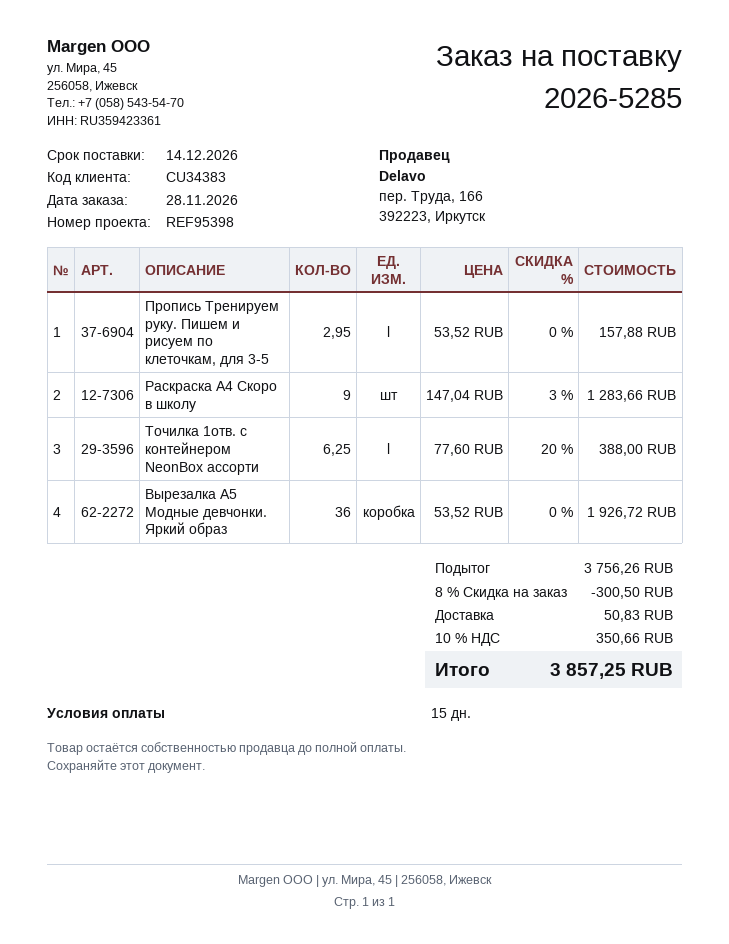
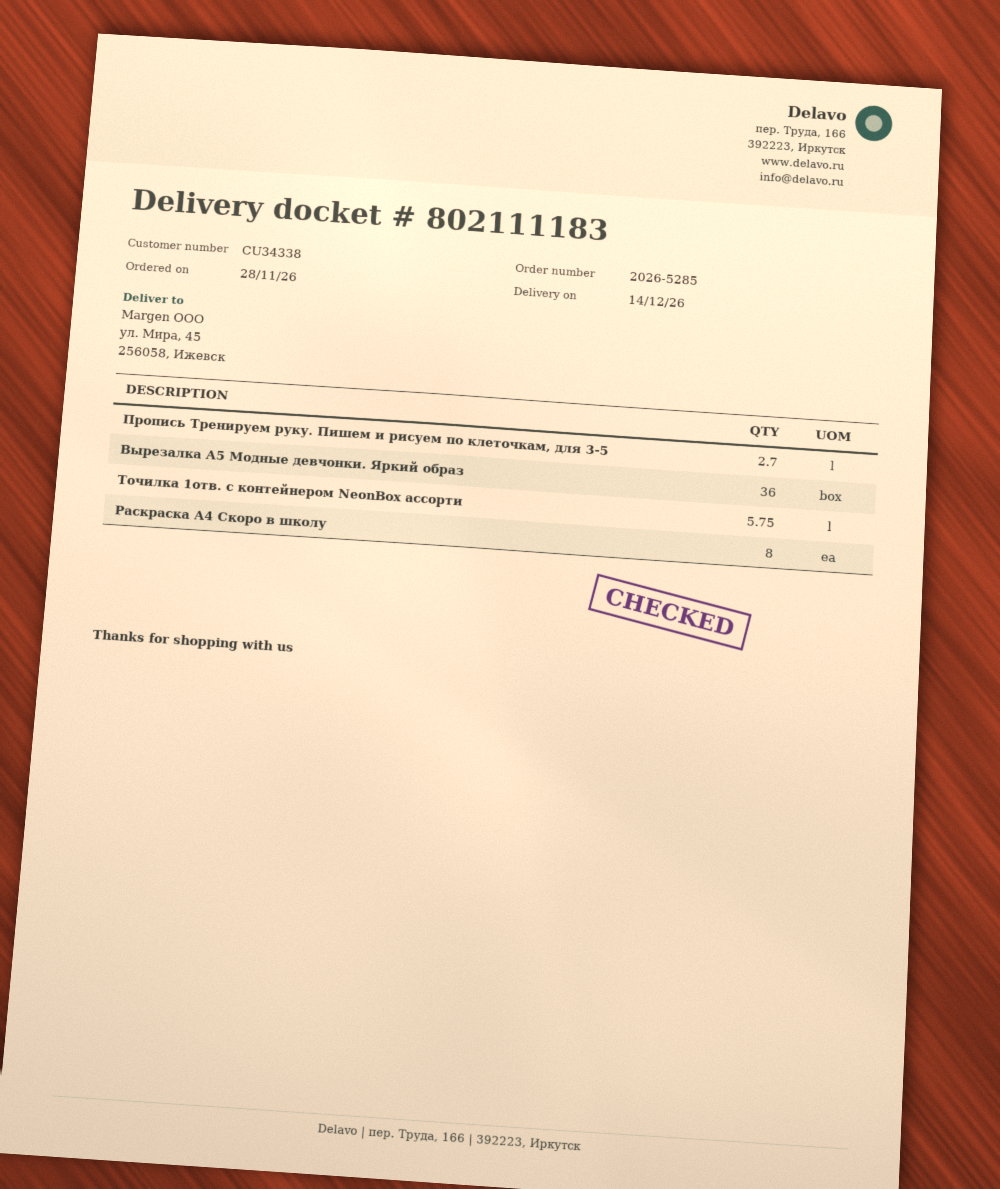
customer number: CU34383 -> CU34338
Пропись Тренируем руку. Пишем и рисуем по клеточкам, для 3-5: 2.95 -> 2.7
Раскраска А4 Скоро в школу: 9 -> 8
Точилка 1отв. с контейнером NeonBox ассорти: 6.25 -> 5.75

